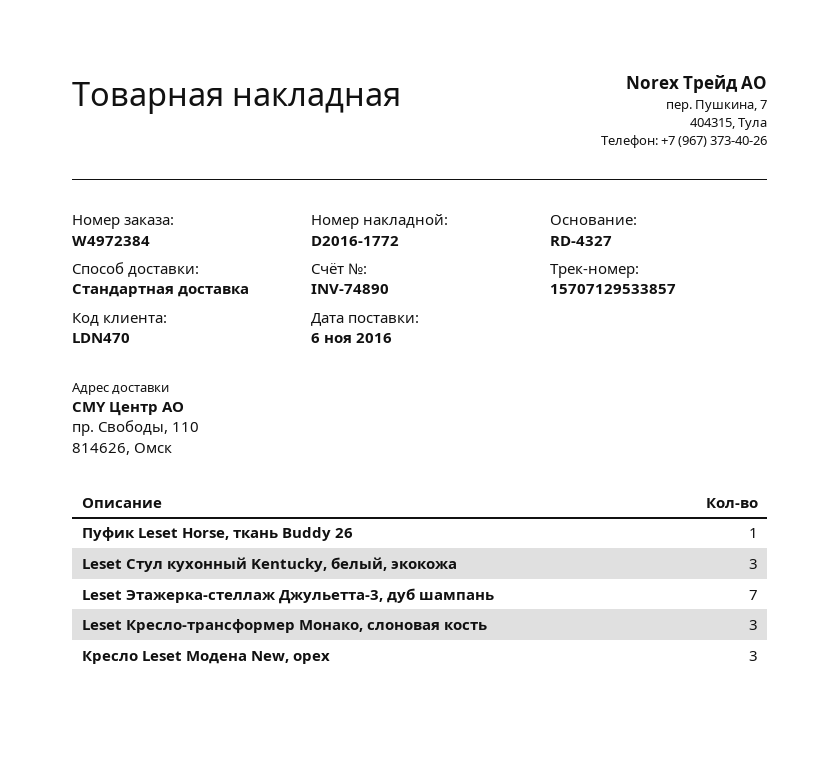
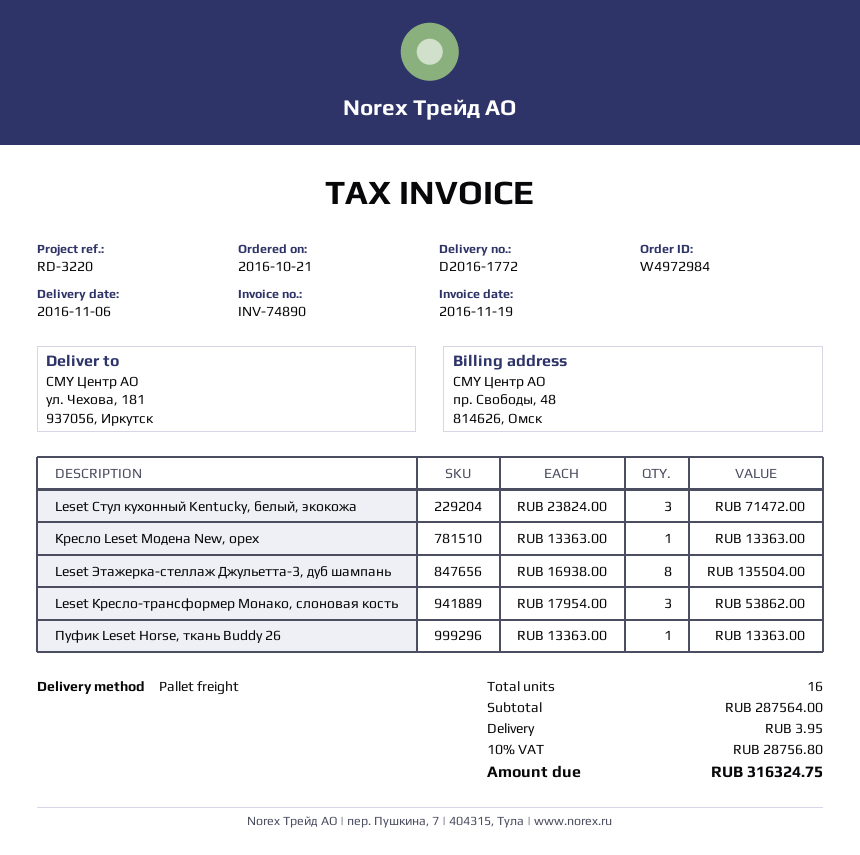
order number: W4972384 -> W4972984
reference: RD-4327 -> RD-3220
shipping method: standard -> pallet freight
ship to: пр. Свободы, 110, 814626, Омск -> ул. Чехова, 181, 937056, Иркутск
Leset Этажерка-стеллаж Джульетта-3, дуб шампань: 7 -> 8
Кресло Leset Модена New, орех: 3 -> 1

